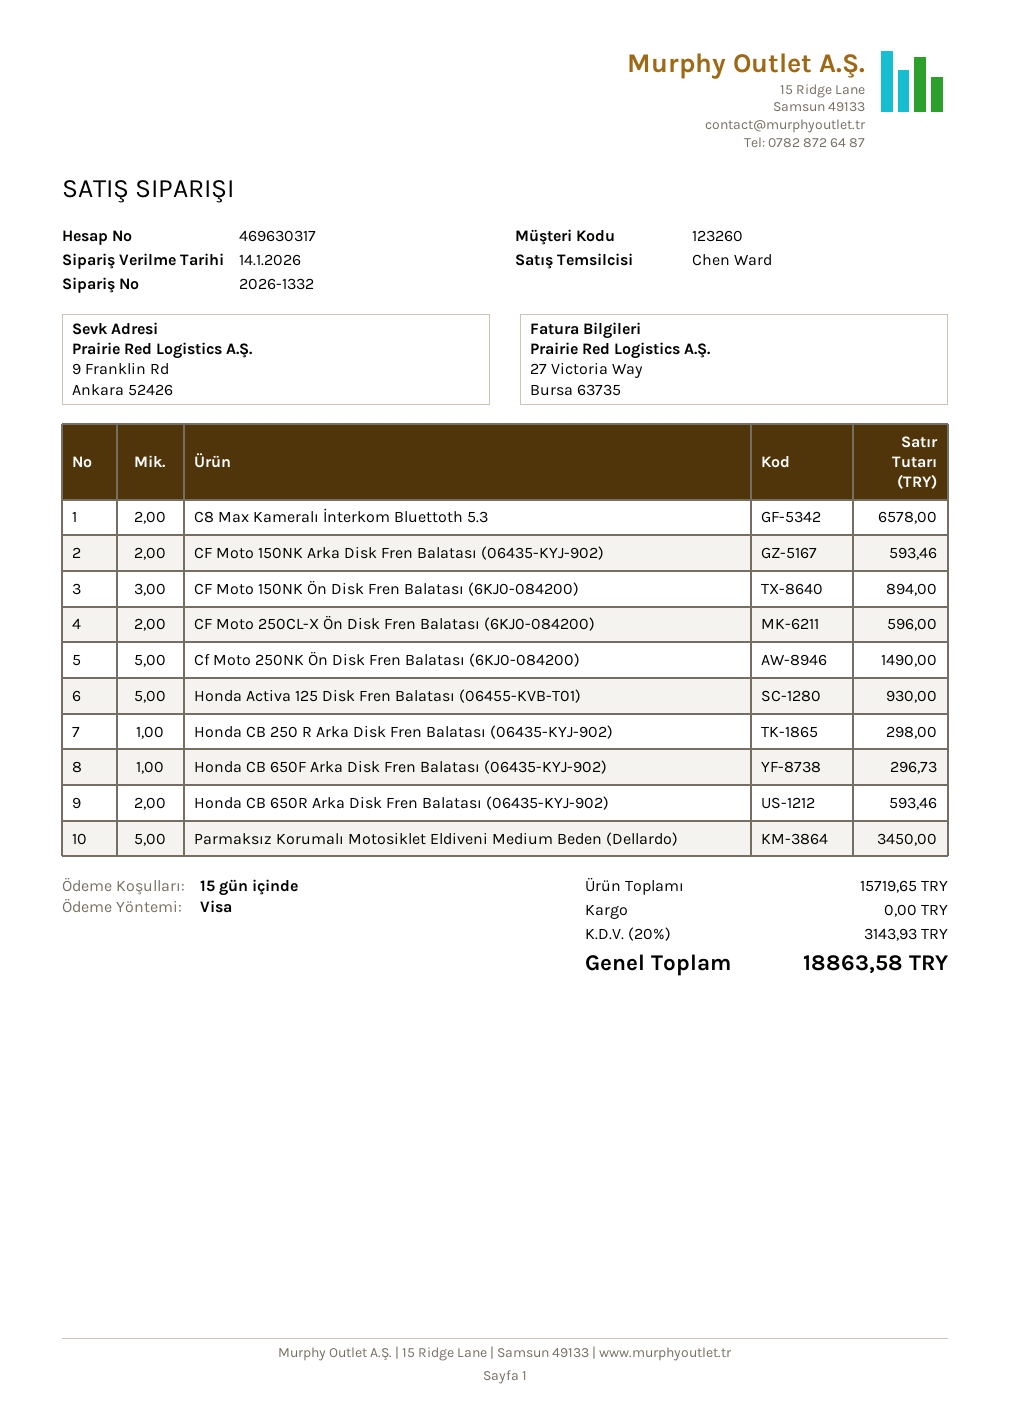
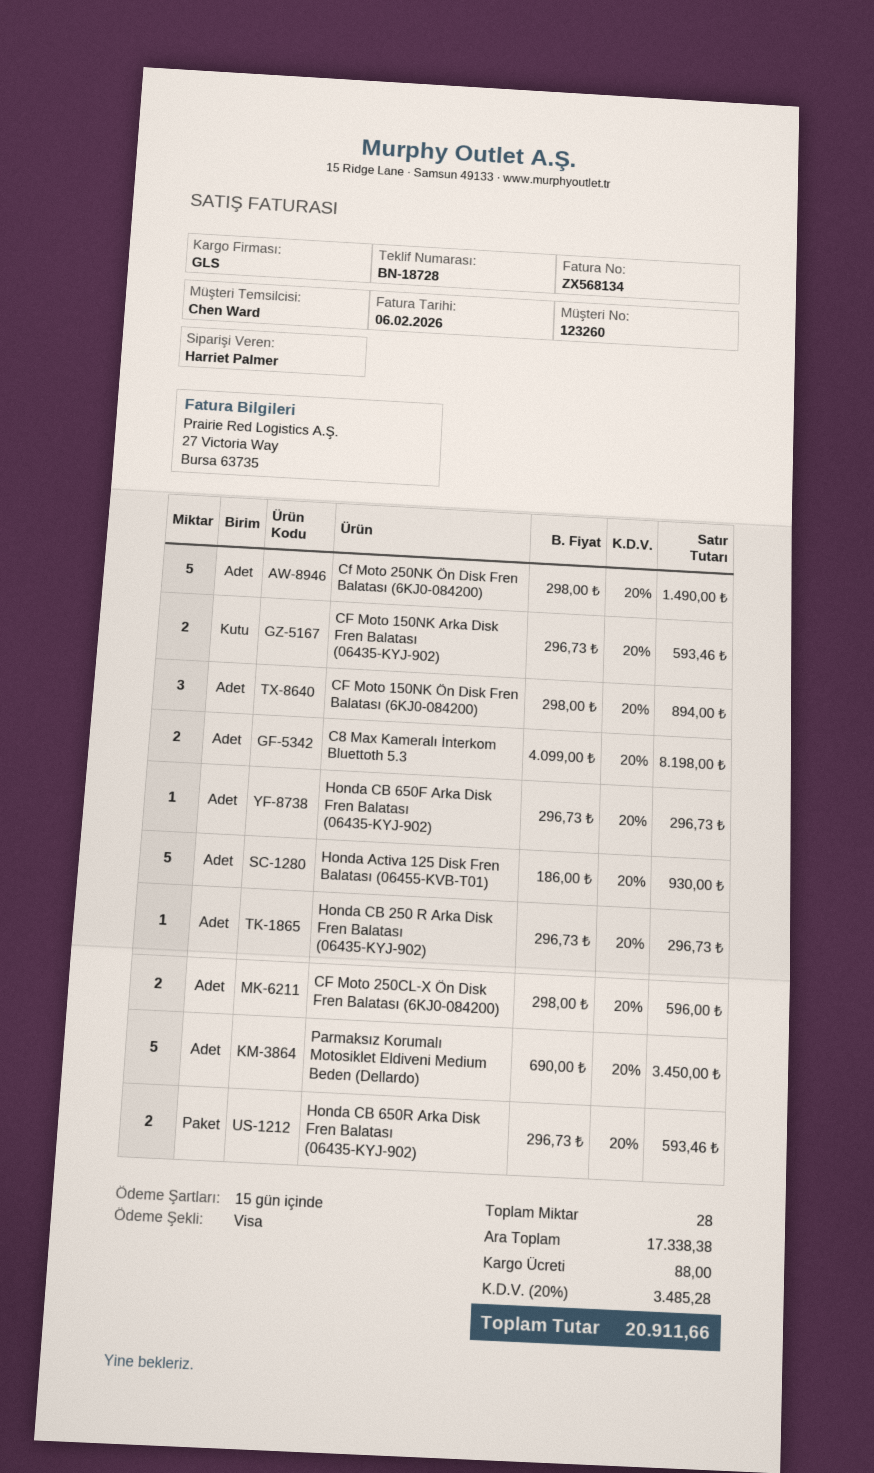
C8 Max Kameralı İnterkom Bluettoth 5.3: 2 for 6578.00 -> 2 for 8198.00
Honda CB 250 R Arka Disk Fren Balatası (06435-KYJ-902): 1 for 298.00 -> 1 for 296.73
subtotal: 15719.65 -> 17338.38
shipping: 0.00 -> 88.00
tax: 20% = 3143.93 -> 20% = 3485.28
total: 18863.58 -> 20911.66

